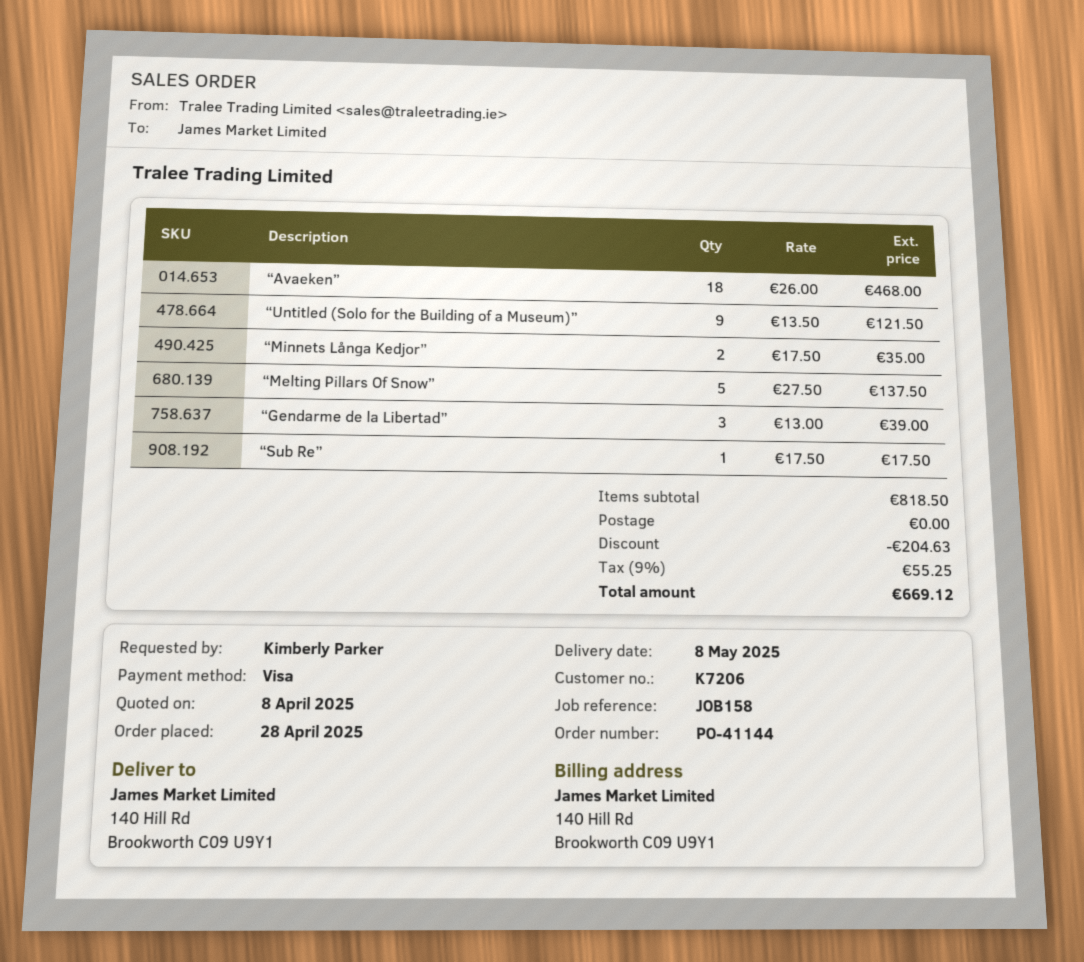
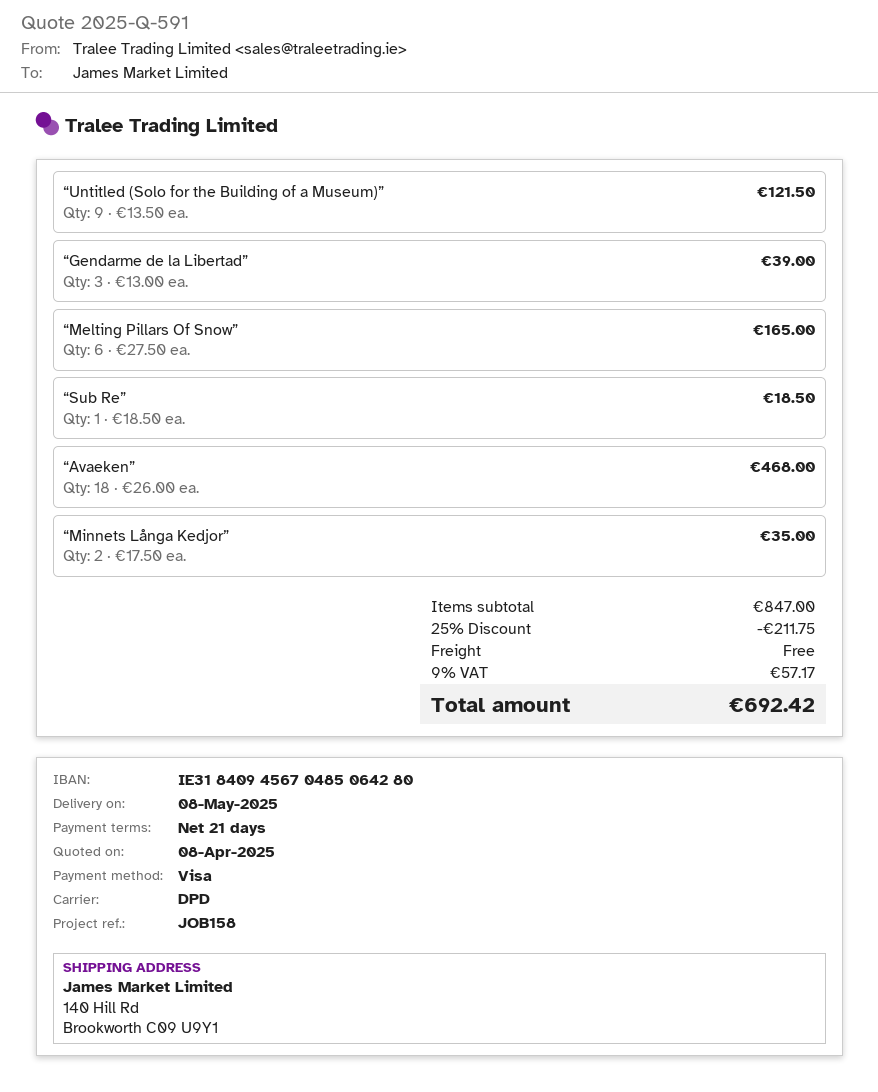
“Melting Pillars Of Snow”: 5 x 27.50 = 137.50 -> 6 x 27.50 = 165.00
“Sub Re”: 1 x 17.50 = 17.50 -> 1 x 18.50 = 18.50
subtotal: 818.50 -> 847.00
discount: 204.63 -> 211.75
tax: 9% = 55.25 -> 9% = 57.17
total: 669.12 -> 692.42

